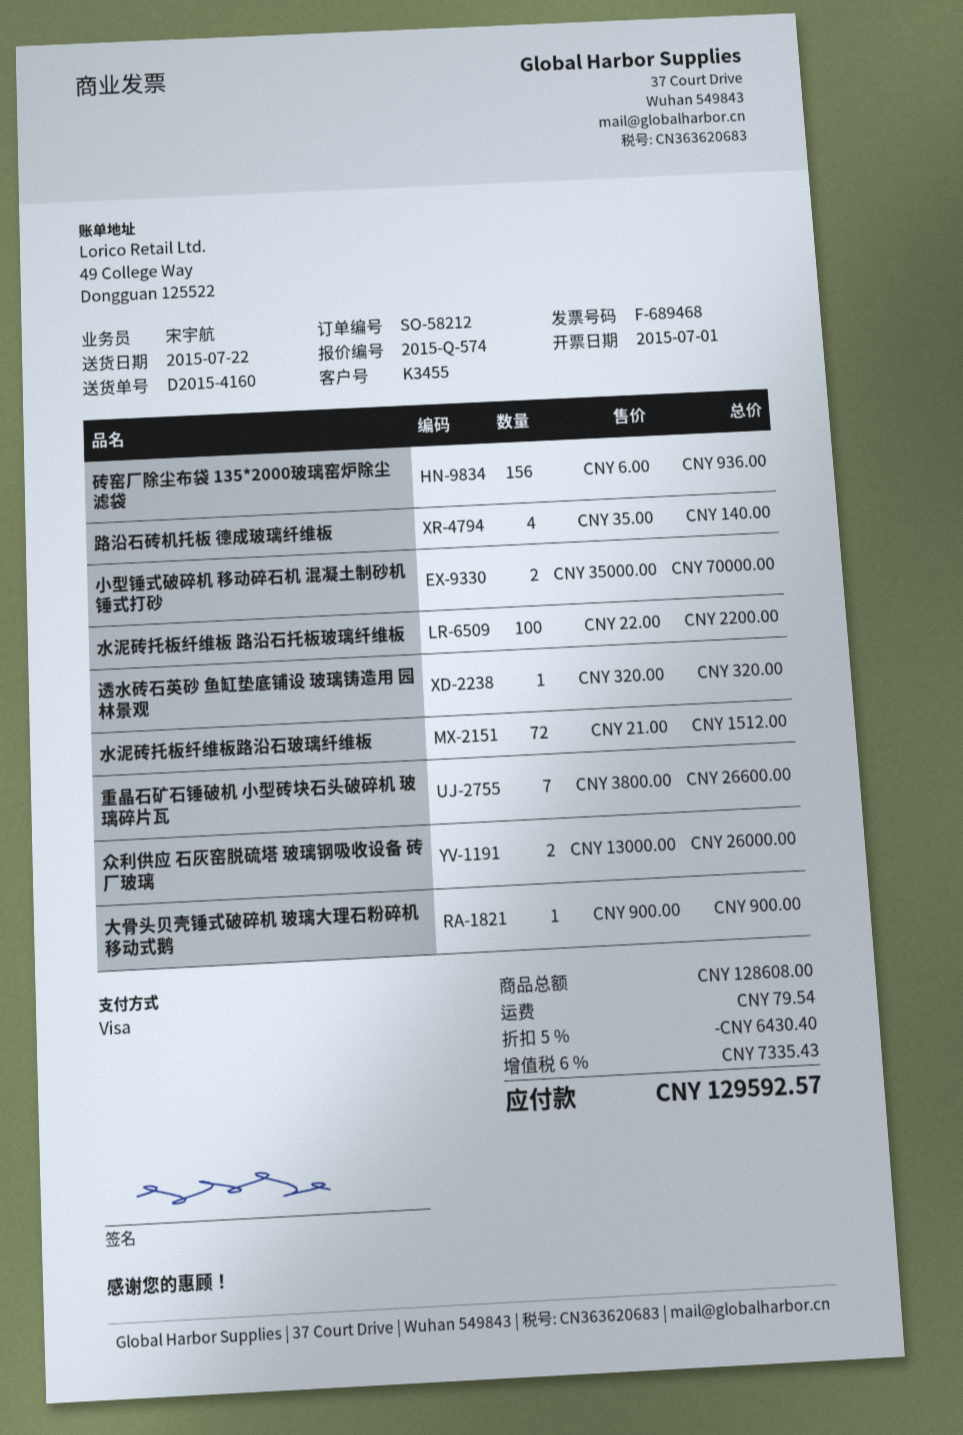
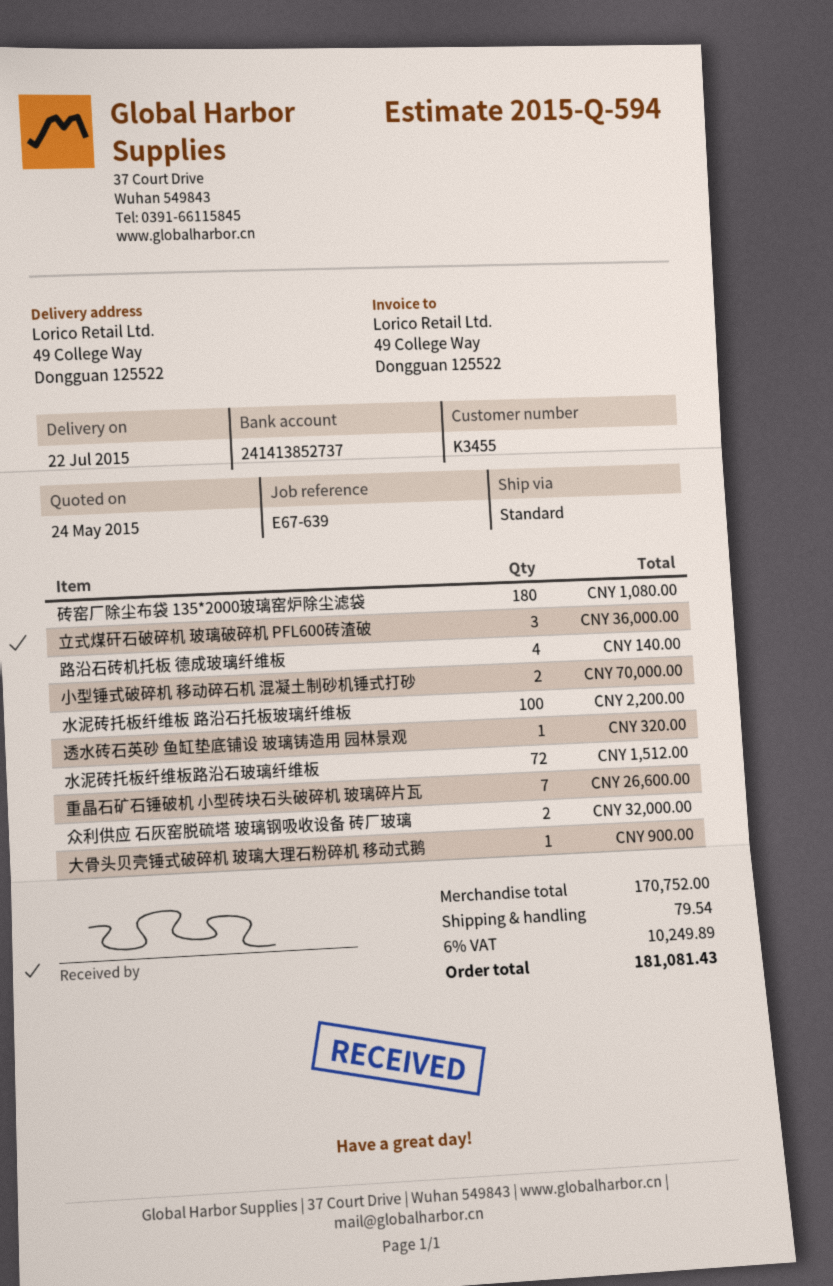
quote number: 2015-Q-574 -> 2015-Q-594
砖窑厂除尘布袋 135*2000玻璃窑炉除尘滤袋: 156 for 936.00 -> 180 for 1080.00
众利供应 石灰窑脱硫塔 玻璃钢吸收设备 砖厂玻璃: 2 for 26000.00 -> 2 for 32000.00
立式煤矸石破碎机 玻璃破碎机 PFL600砖渣破: none -> 3 for 36000.00
subtotal: 128608.00 -> 170752.00
discount: 5% = 6430.40 -> none
tax: 6% = 7335.43 -> 6% = 10249.89
total: 129592.57 -> 181081.43

